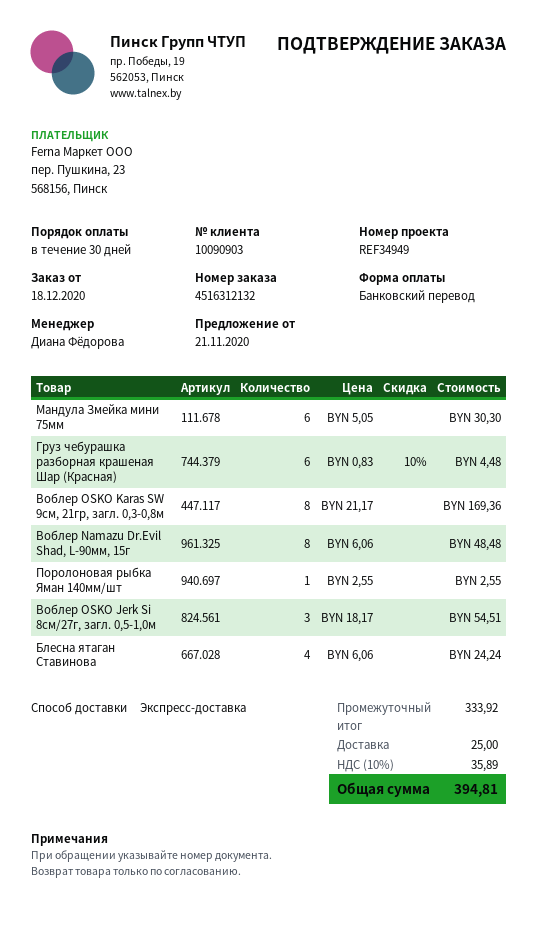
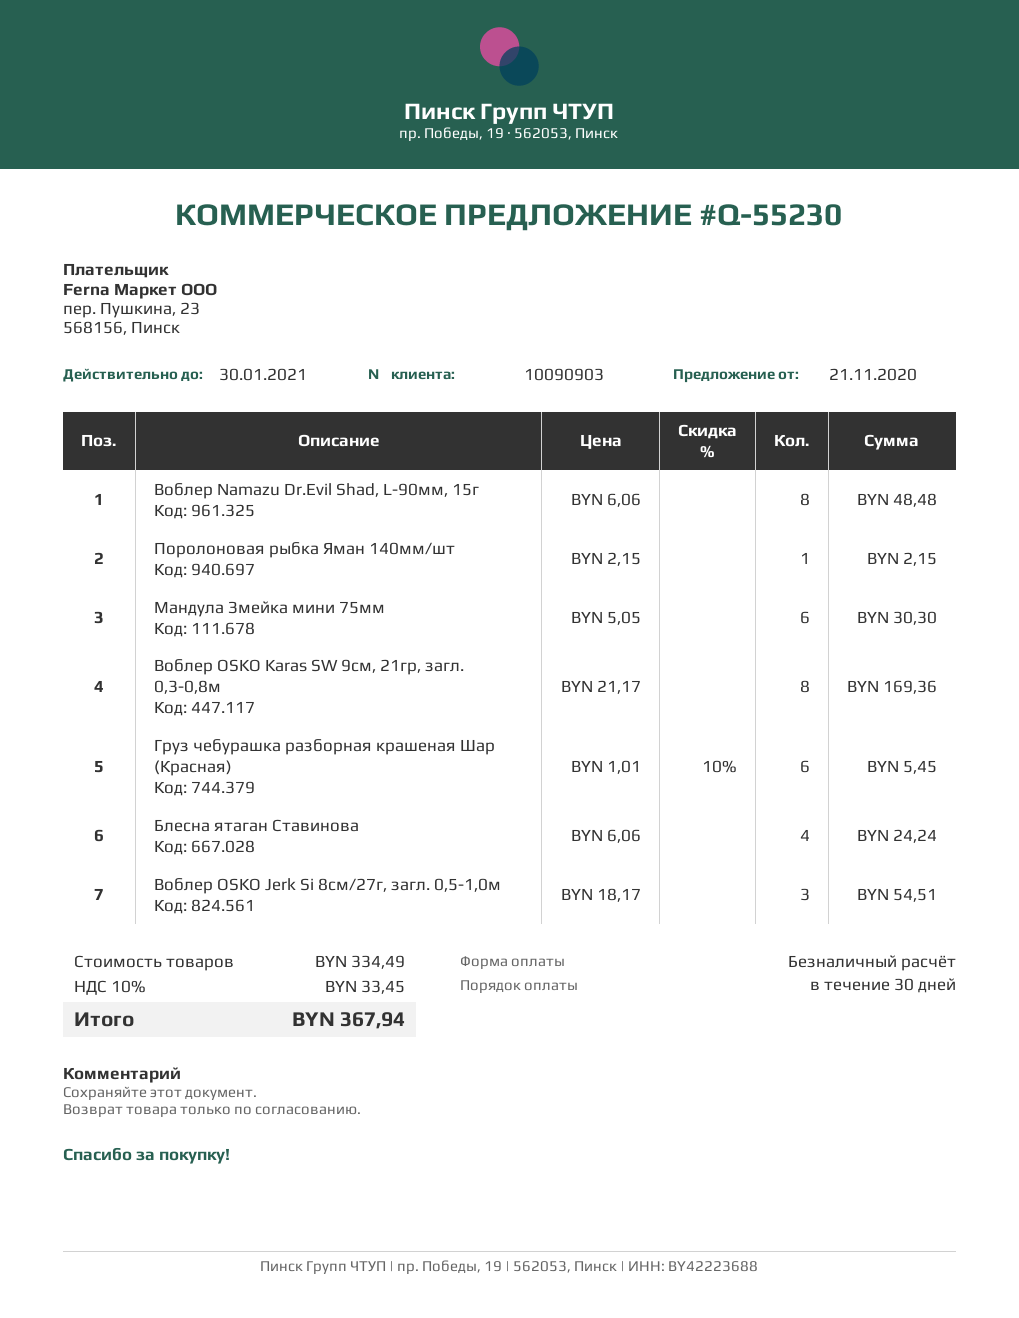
Груз чебурашка разборная крашеная Шар (Красная): 6 x 0.83 - 10% = 4.48 -> 6 x 1.01 - 10% = 5.45
Поролоновая рыбка Яман 140мм/шт: 1 x 2.55 = 2.55 -> 1 x 2.15 = 2.15
subtotal: 333.92 -> 334.49
shipping: 25.00 -> none
tax: 10% = 35.89 -> 10% = 33.45
total: 394.81 -> 367.94

